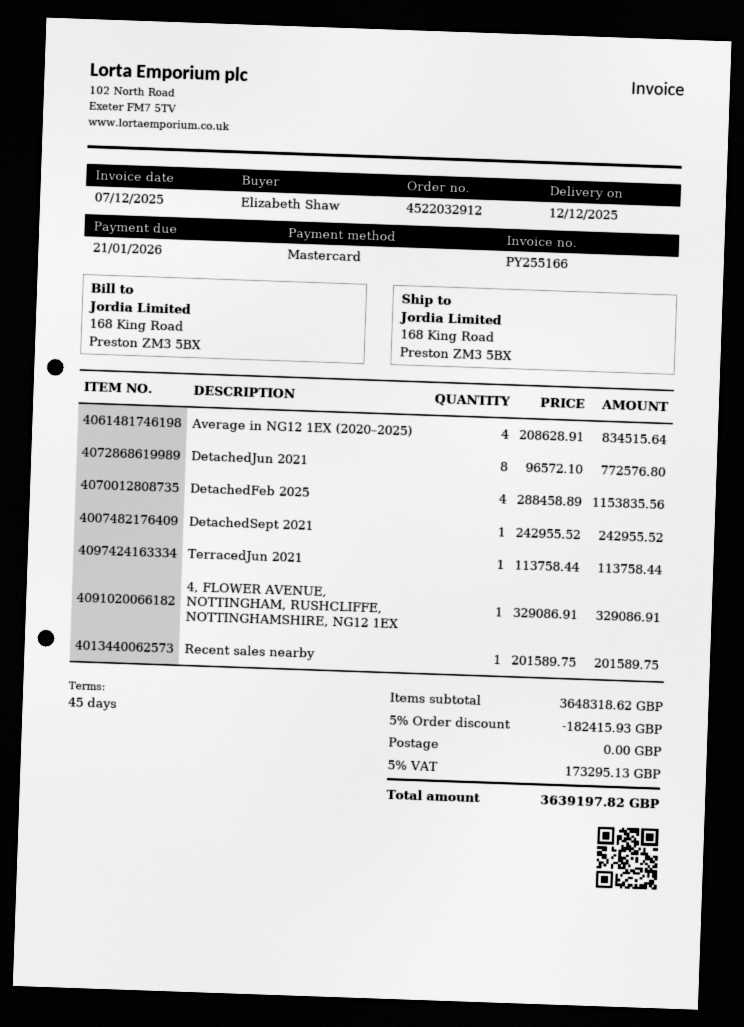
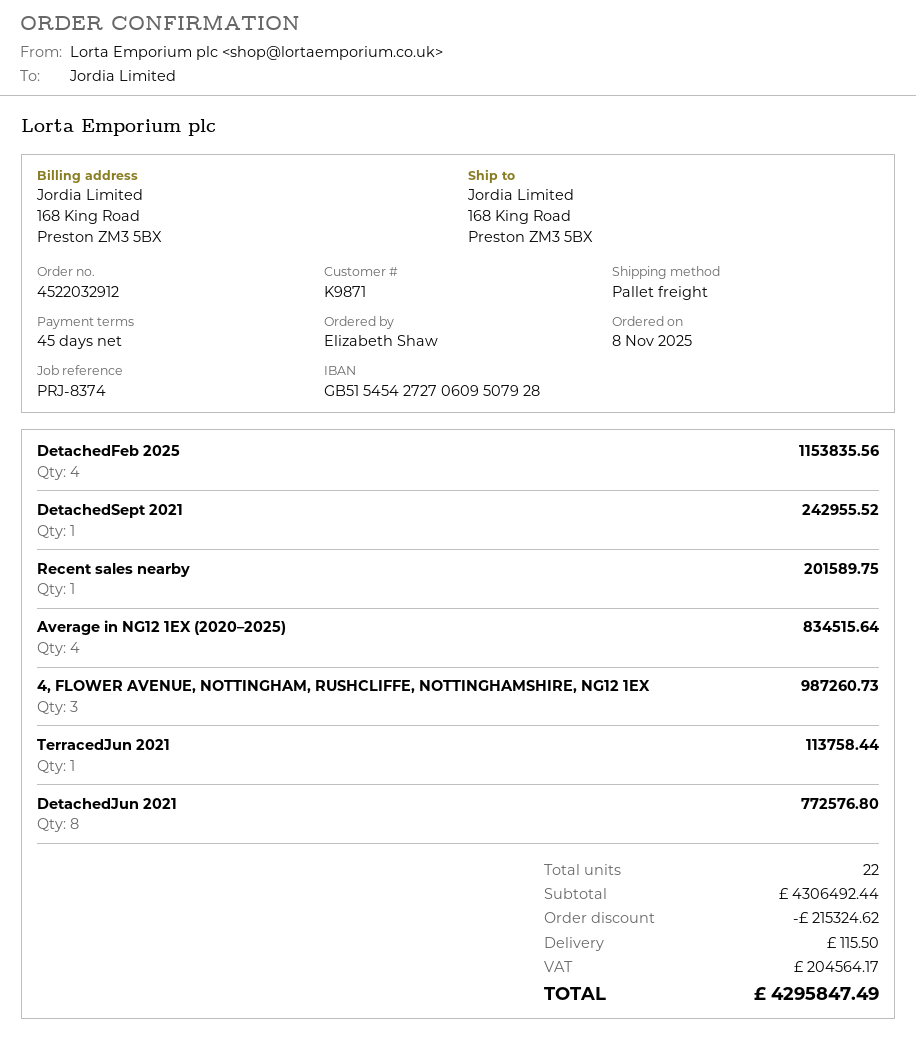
4, FLOWER AVENUE, NOTTINGHAM, RUSHCLIFFE, NOTTINGHAMSHIRE, NG12 1EX: 1 for 329086.91 -> 3 for 987260.73
subtotal: 3648318.62 -> 4306492.44
discount: 182415.93 -> 215324.62
shipping: 0.00 -> 115.50
tax: 173295.13 -> 204564.17
total: 3639197.82 -> 4295847.49

